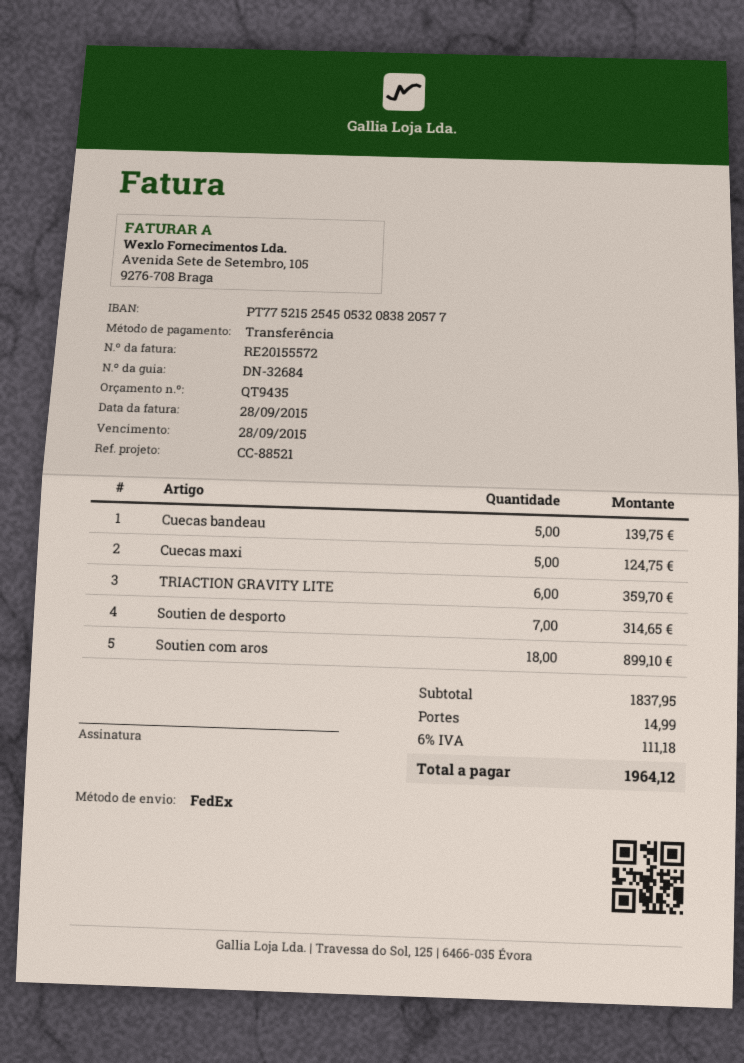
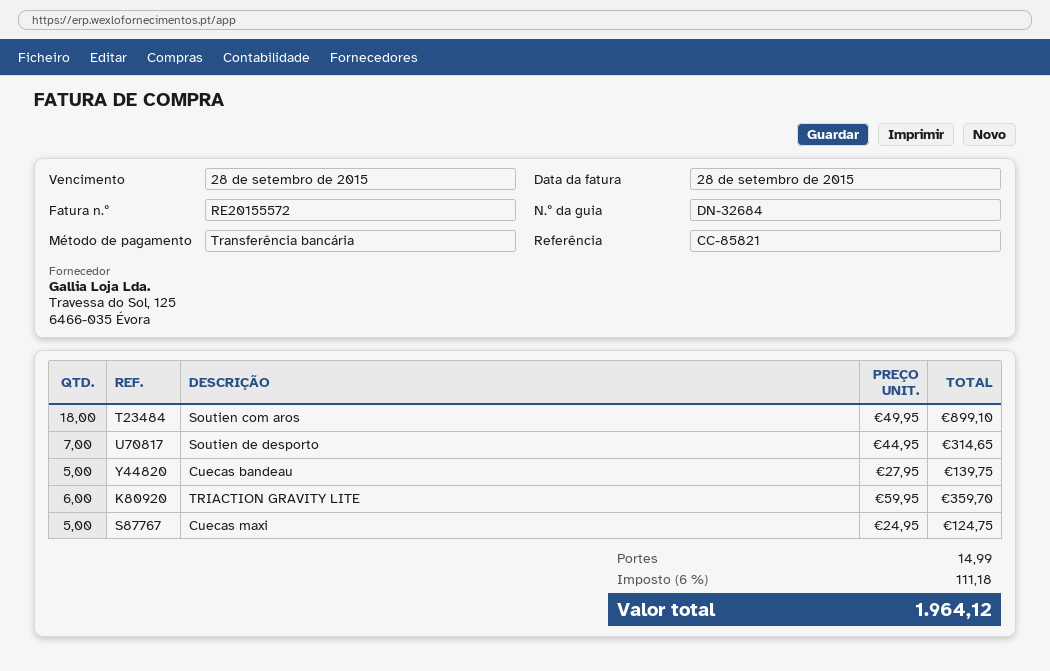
reference: CC-88521 -> CC-85821

